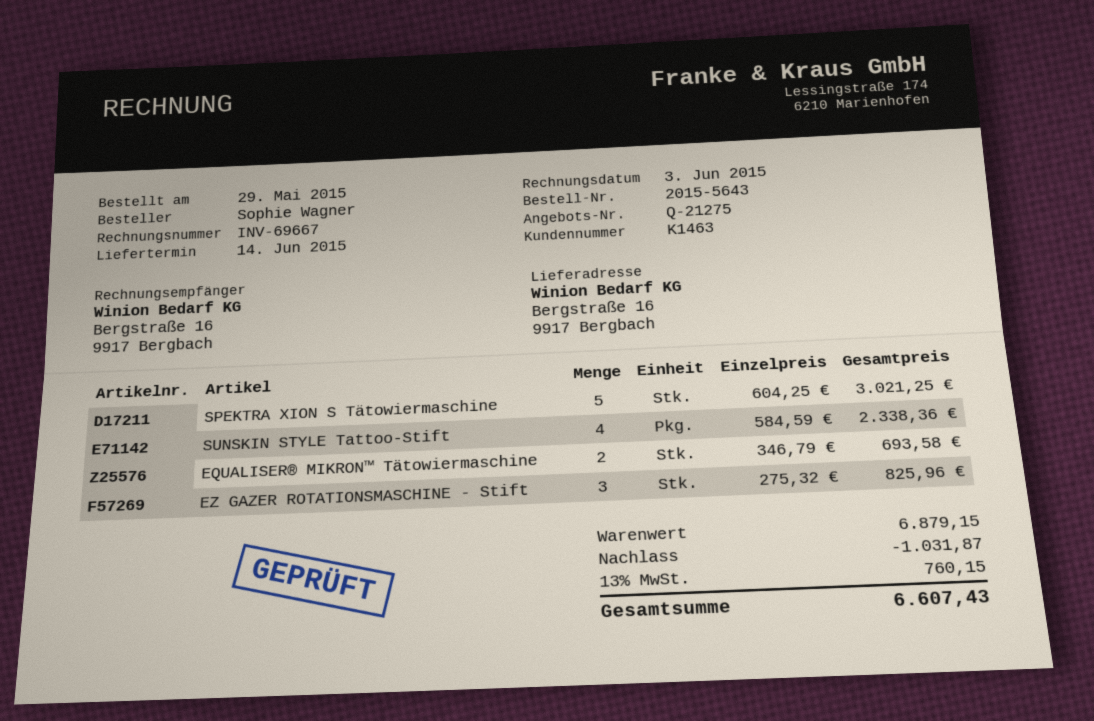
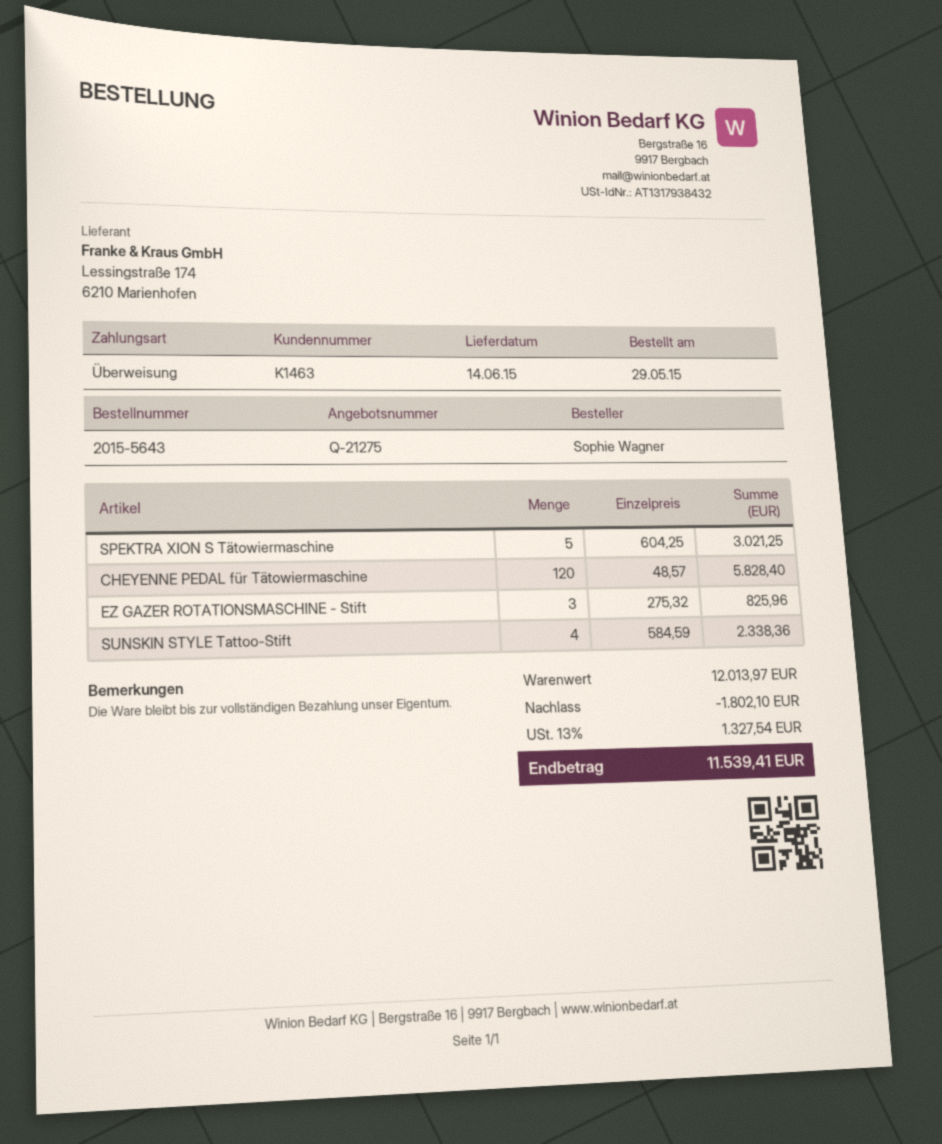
EQUALISER® MIKRON™ Tätowiermaschine: 2 x 346.79 = 693.58 -> none
CHEYENNE PEDAL für Tätowiermaschine: none -> 120 x 48.57 = 5828.40
subtotal: 6879.15 -> 12013.97
discount: 1031.87 -> 1802.10
tax: 13% = 760.15 -> 13% = 1327.54
total: 6607.43 -> 11539.41

